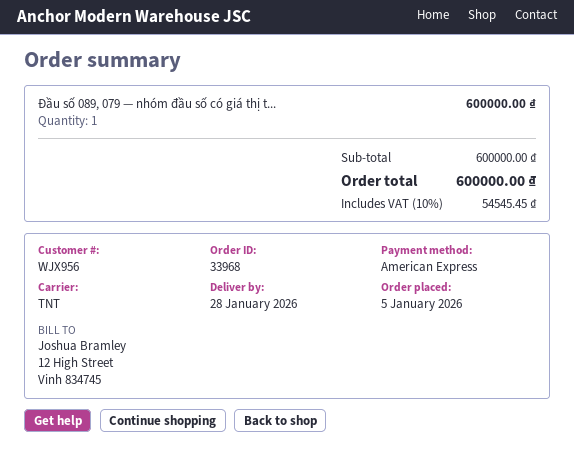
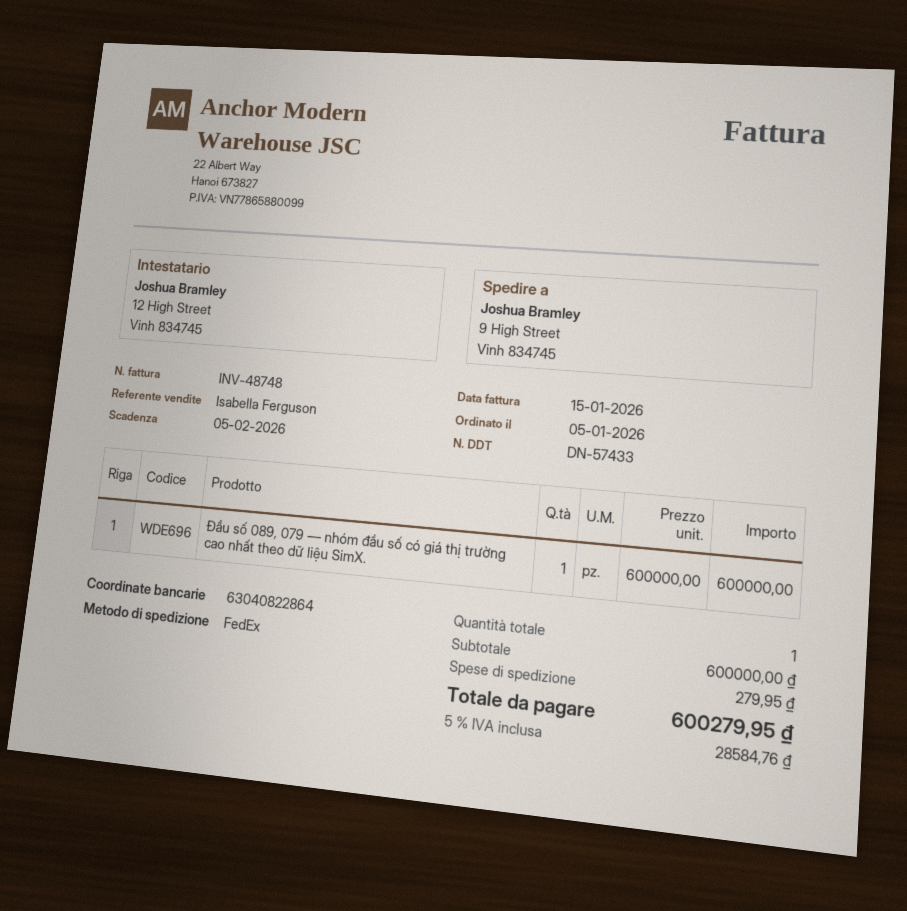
shipping method: TNT -> FedEx
shipping: none -> 279.95
tax: 10% = 54545.45 -> 5% = 28584.76
total: 600000.00 -> 600279.95

